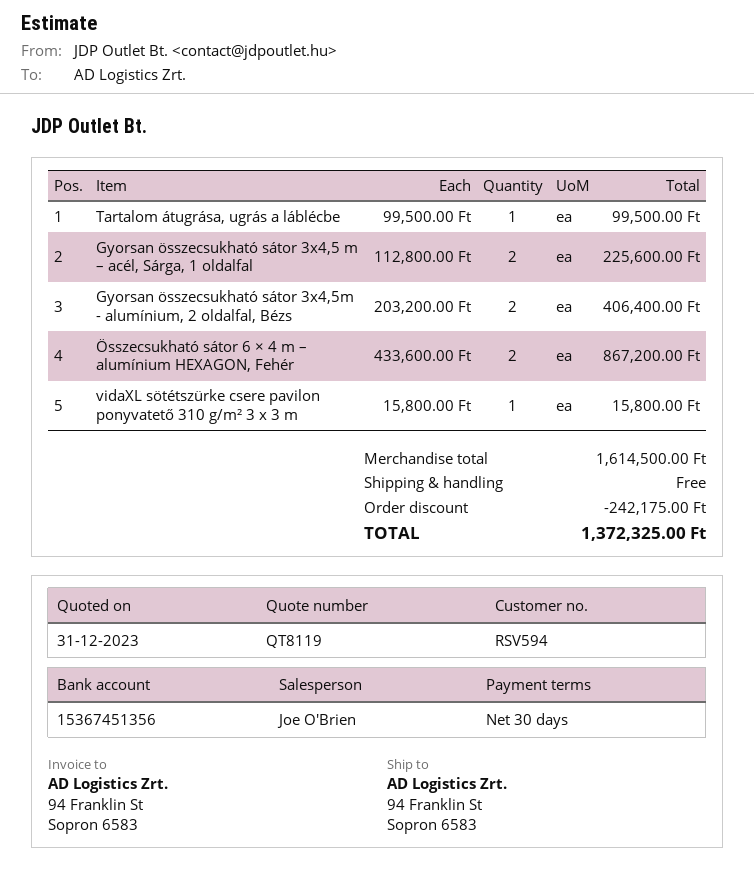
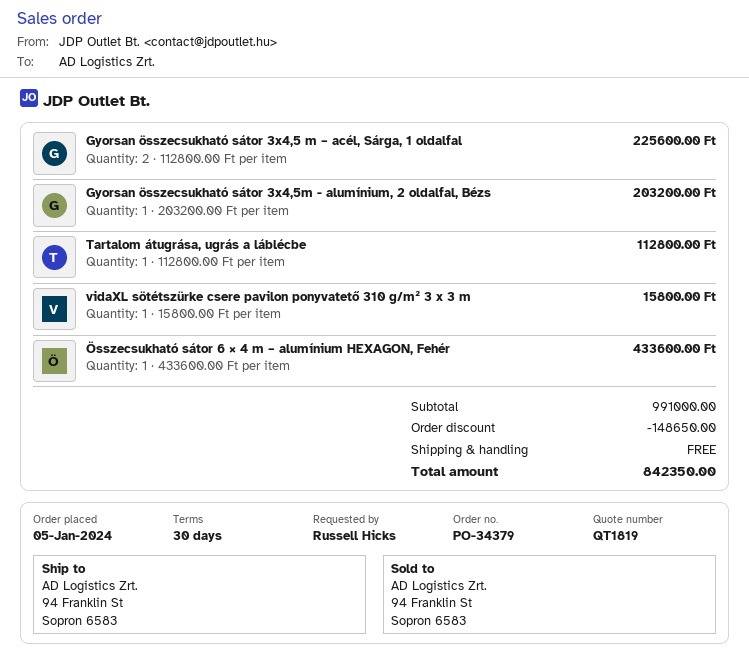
quote number: QT8119 -> QT1819
Tartalom átugrása, ugrás a láblécbe: 1 x 99500.00 = 99500.00 -> 1 x 112800.00 = 112800.00
Gyorsan összecsukható sátor 3x4,5m - alumínium, 2 oldalfal, Bézs: 2 x 203200.00 = 406400.00 -> 1 x 203200.00 = 203200.00
Összecsukható sátor 6 × 4 m – alumínium HEXAGON, Fehér: 2 x 433600.00 = 867200.00 -> 1 x 433600.00 = 433600.00
subtotal: 1614500.00 -> 991000.00
discount: 242175.00 -> 148650.00
total: 1372325.00 -> 842350.00

